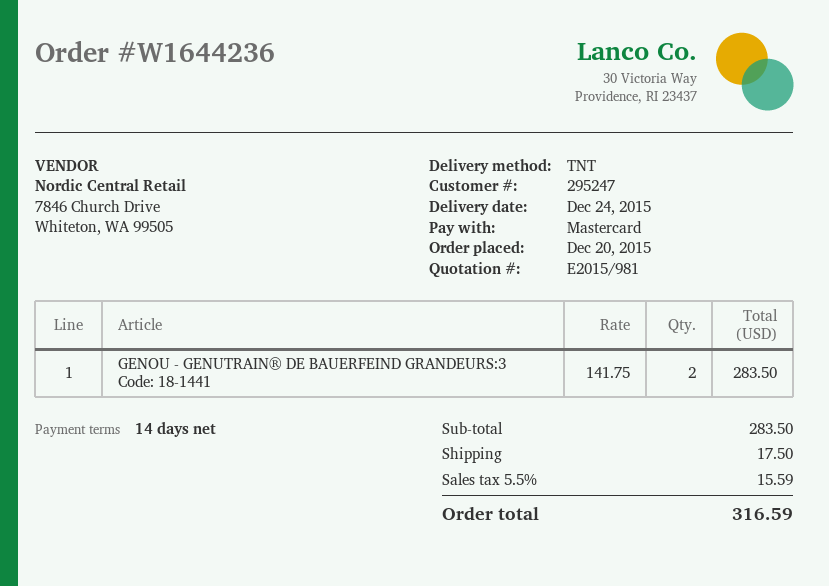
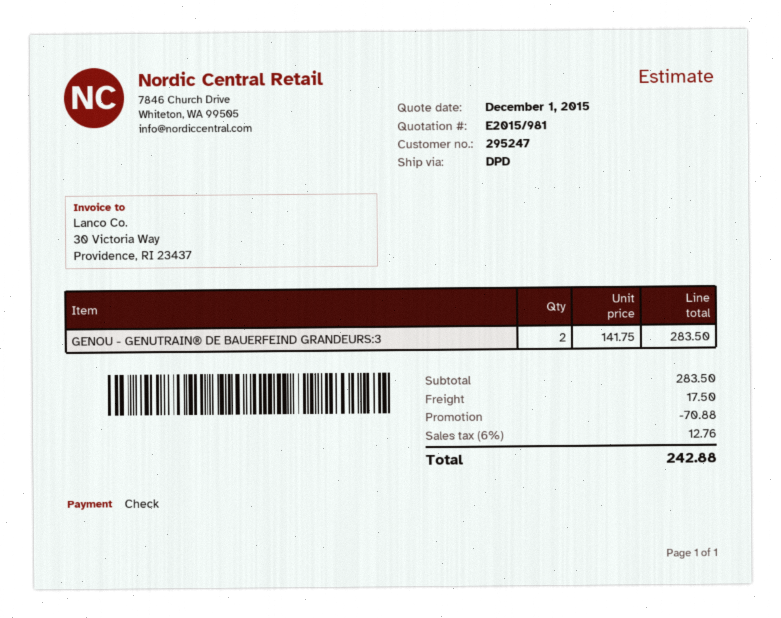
payment method: Mastercard -> cheque
shipping method: TNT -> DPD
discount: none -> 70.88
tax: 5.5% = 15.59 -> 6% = 12.76
total: 316.59 -> 242.88

